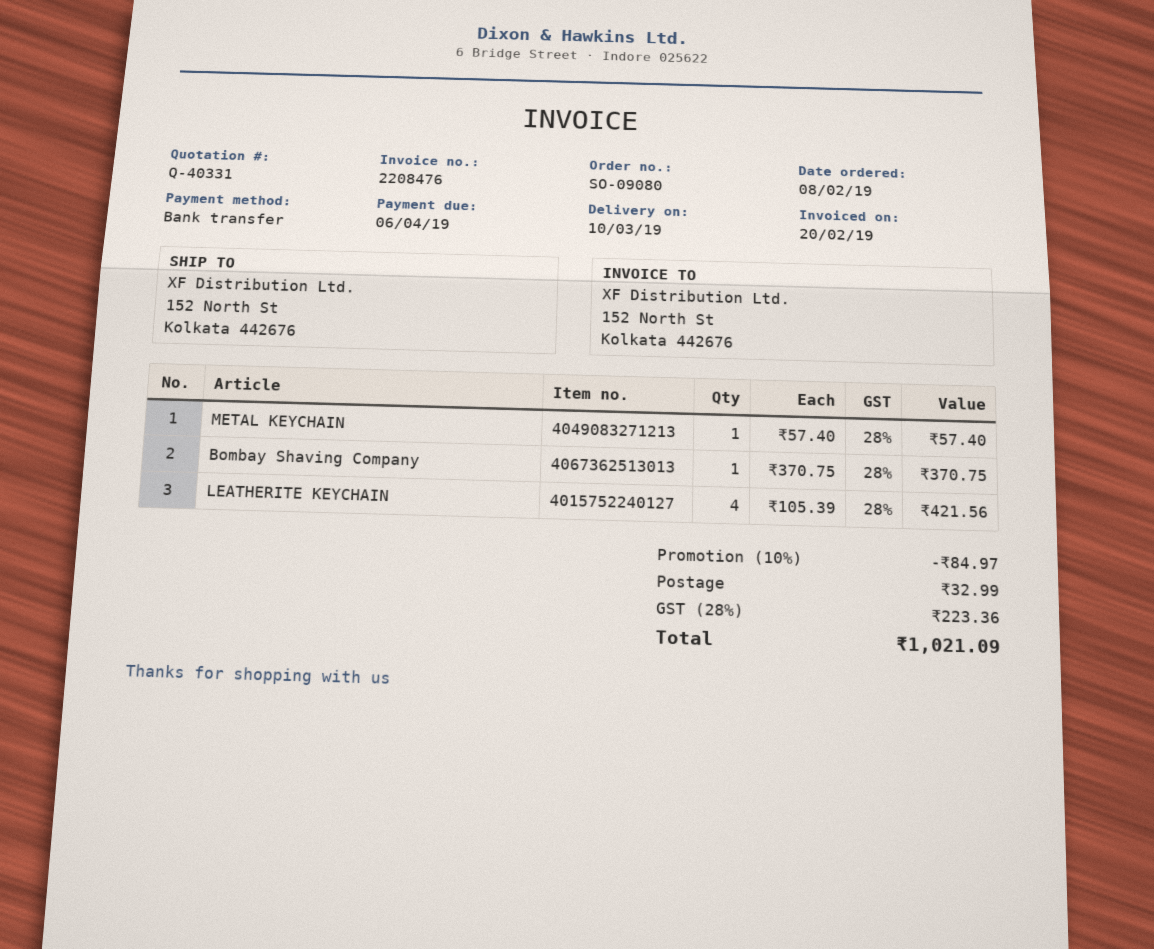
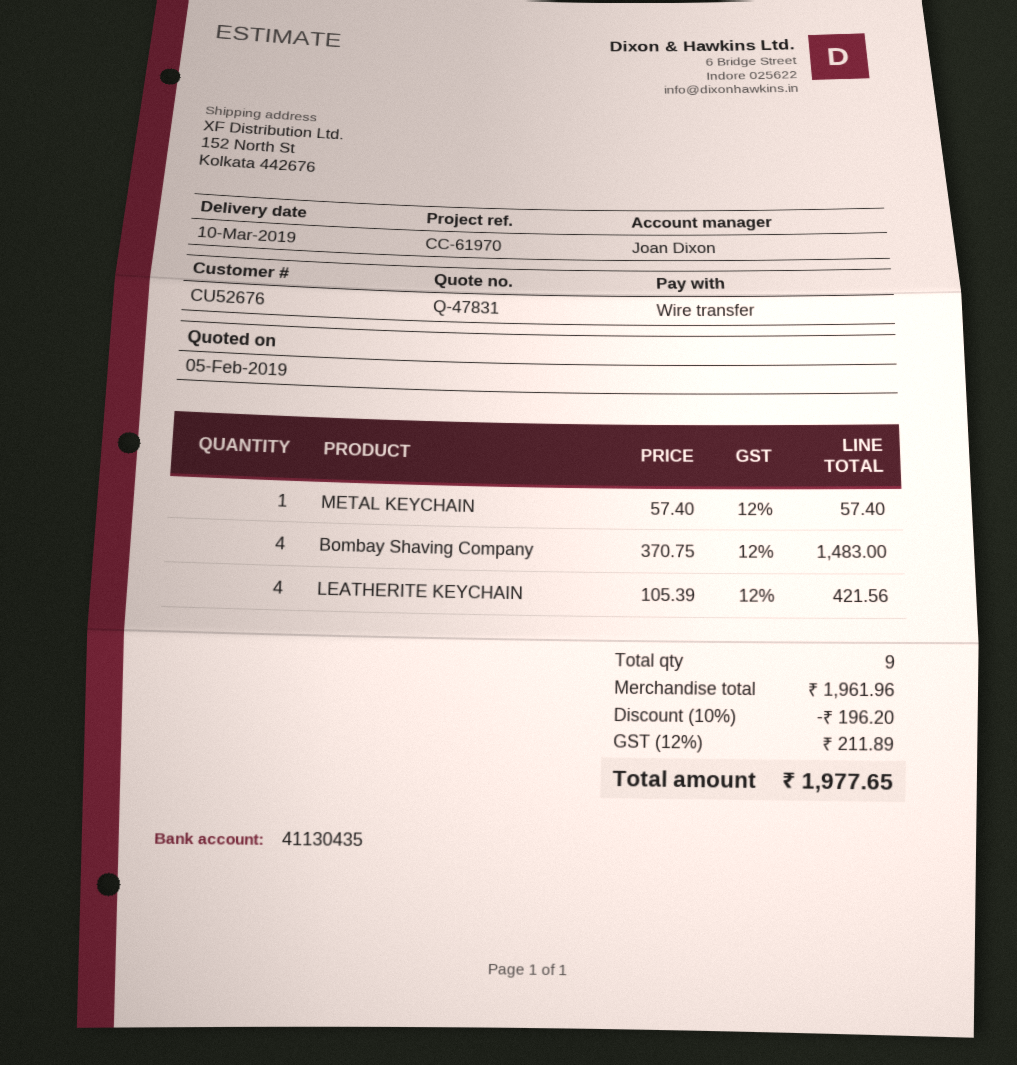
quote number: Q-40331 -> Q-47831
Bombay Shaving Company: 1 x 370.75 = 370.75 -> 4 x 370.75 = 1483.00
discount: 10% = 84.97 -> 10% = 196.20
shipping: 32.99 -> none
tax: 28% = 223.36 -> 12% = 211.89
total: 1021.09 -> 1977.65

